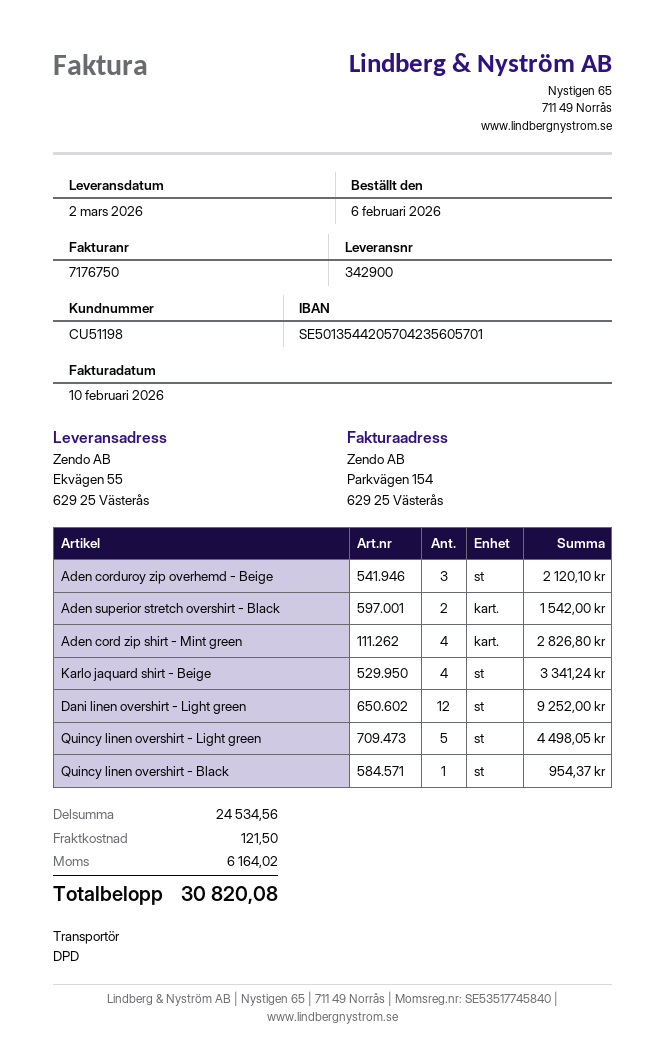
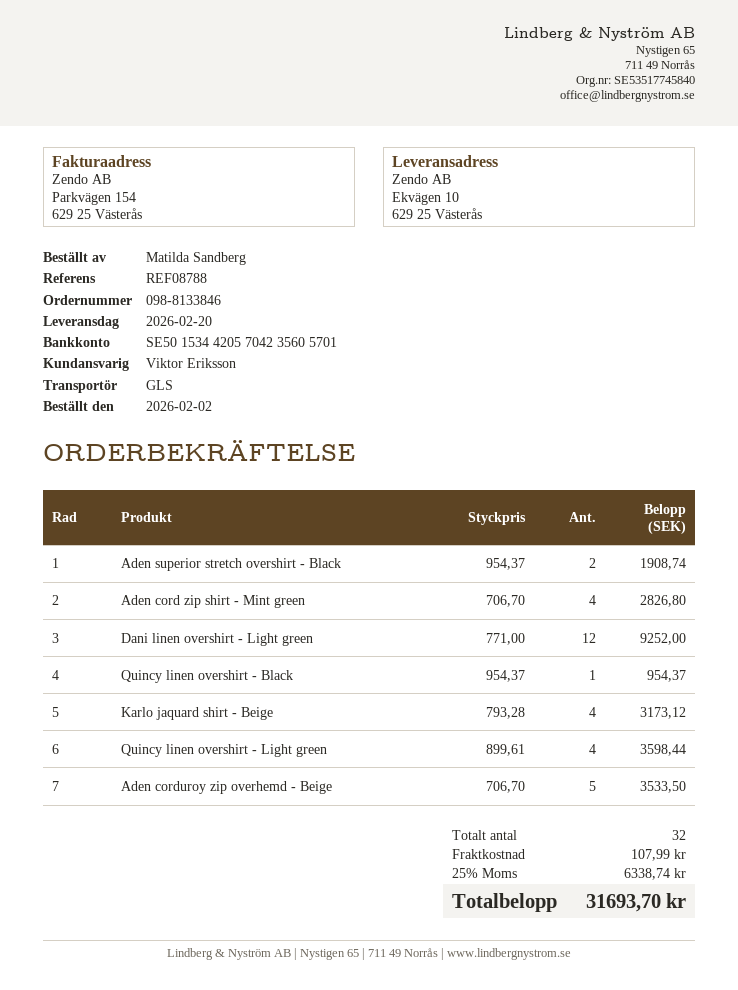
order date: 2026-02-06 -> 2026-02-02
delivery date: 2026-03-02 -> 2026-02-20
bank account: SE5013544205704235605701 -> SE5015344205704235605701
shipping method: DPD -> GLS
ship to: Ekvägen 55, 629 25 Västerås -> Ekvägen 10, 629 25 Västerås
Aden corduroy zip overhemd - Beige: 3 for 2120.10 -> 5 for 3533.50
Aden superior stretch overshirt - Black: 2 for 1542.00 -> 2 for 1908.74
Karlo jaquard shirt - Beige: 4 for 3341.24 -> 4 for 3173.12
Quincy linen overshirt - Light green: 5 for 4498.05 -> 4 for 3598.44
shipping: 121.50 -> 107.99
tax: 6164.02 -> 6338.74
total: 30820.08 -> 31693.70

